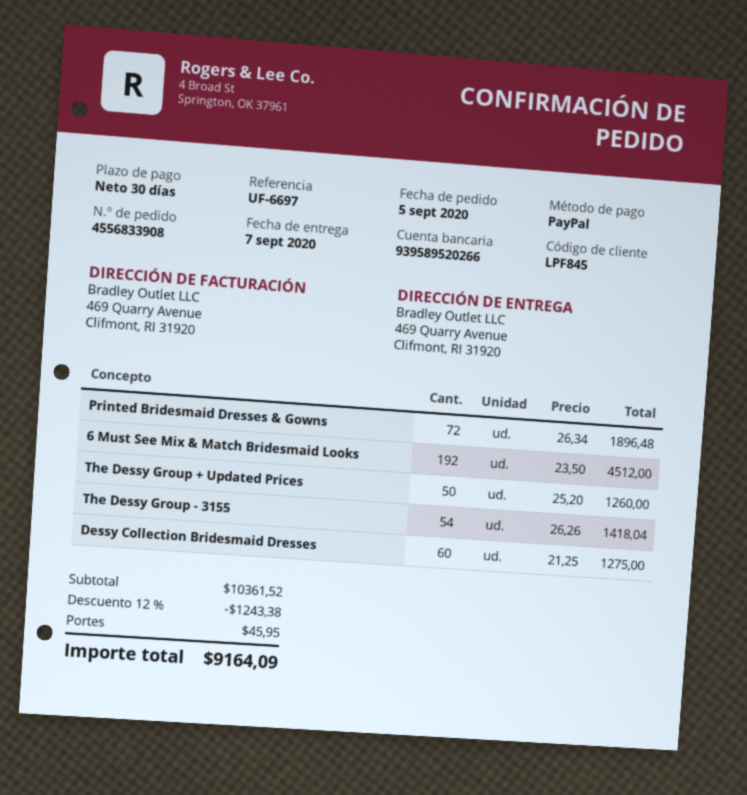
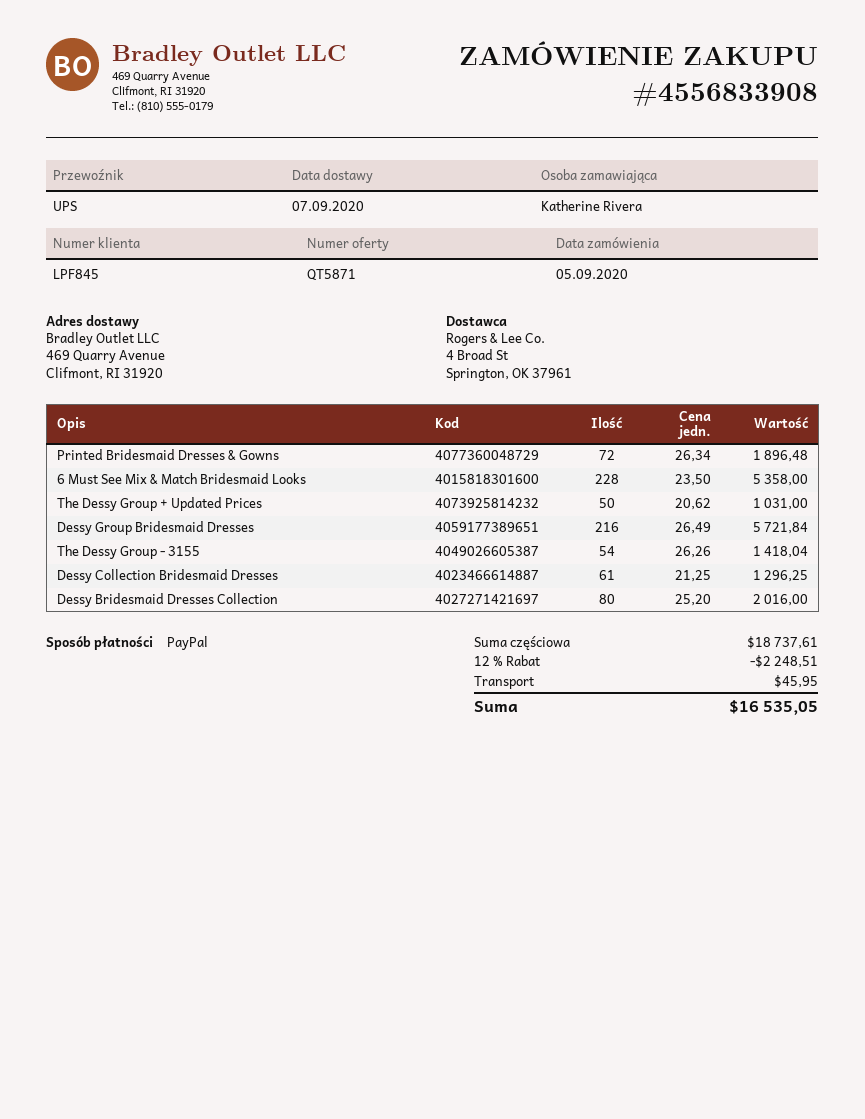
6 Must See Mix & Match Bridesmaid Looks: 192 x 23.50 = 4512.00 -> 228 x 23.50 = 5358.00
The Dessy Group + Updated Prices: 50 x 25.20 = 1260.00 -> 50 x 20.62 = 1031.00
Dessy Collection Bridesmaid Dresses: 60 x 21.25 = 1275.00 -> 61 x 21.25 = 1296.25
Dessy Group Bridesmaid Dresses: none -> 216 x 26.49 = 5721.84
Dessy Bridesmaid Dresses Collection: none -> 80 x 25.20 = 2016.00
subtotal: 10361.52 -> 18737.61
discount: 12% = 1243.38 -> 12% = 2248.51
total: 9164.09 -> 16535.05

